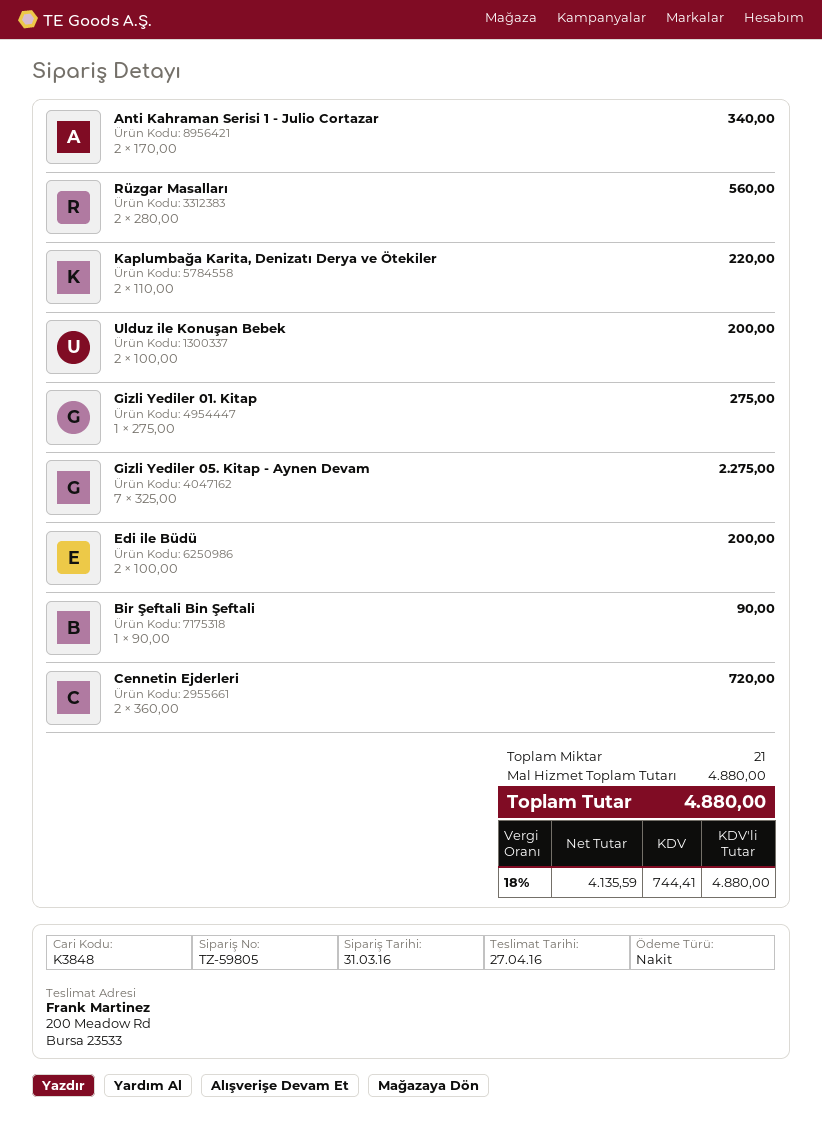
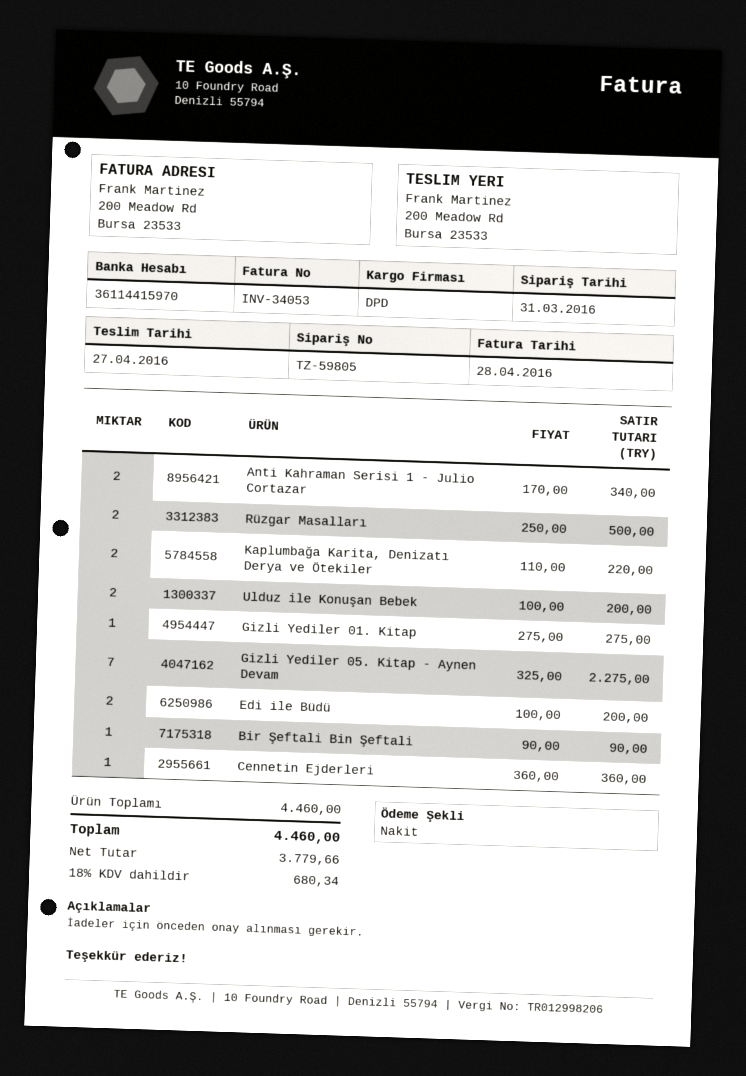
Rüzgar Masalları: 2 x 280.00 = 560.00 -> 2 x 250.00 = 500.00
Cennetin Ejderleri: 2 x 360.00 = 720.00 -> 1 x 360.00 = 360.00
subtotal: 4880.00 -> 4460.00
net: 4135.59 -> 3779.66
tax: 18% = 744.41 -> 18% = 680.34
total: 4880.00 -> 4460.00

